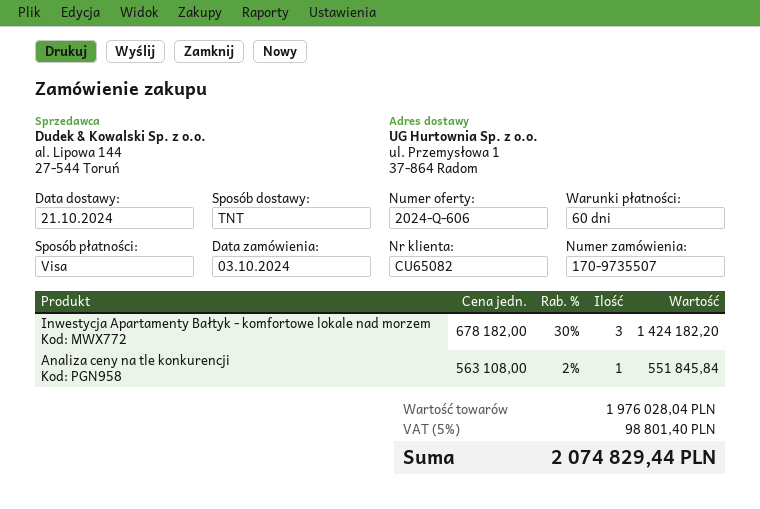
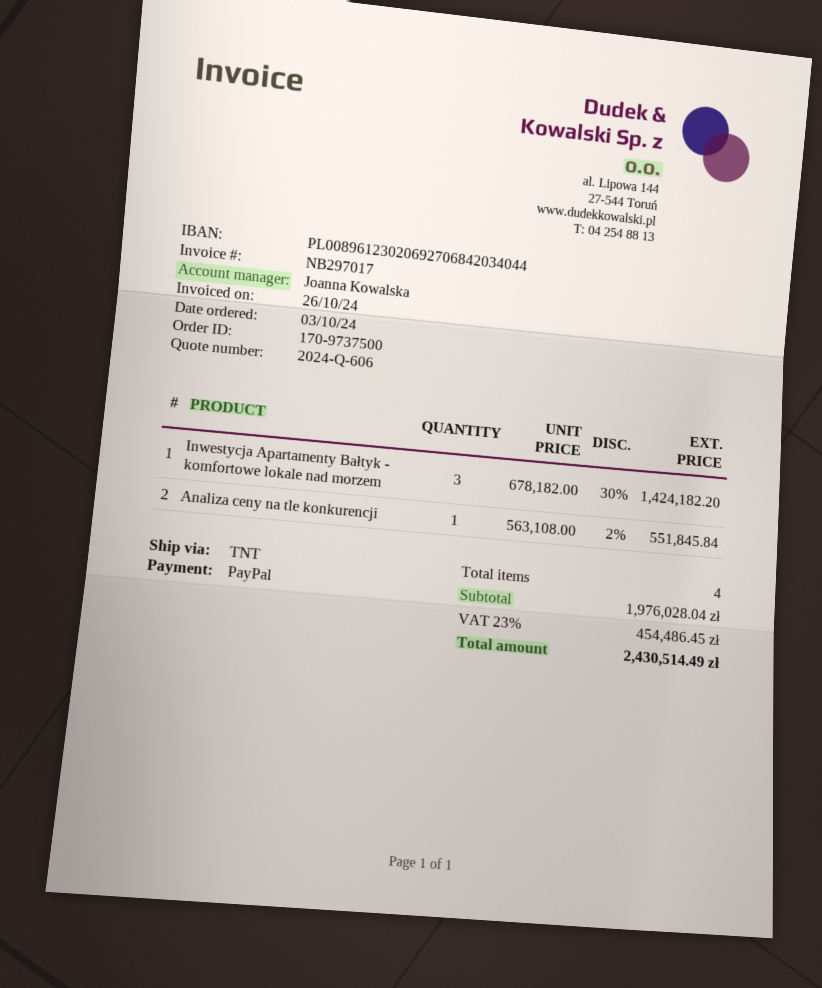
order number: 170-9735507 -> 170-9737500
payment method: Visa -> PayPal
tax: 5% = 98801.40 -> 23% = 454486.45
total: 2074829.44 -> 2430514.49

